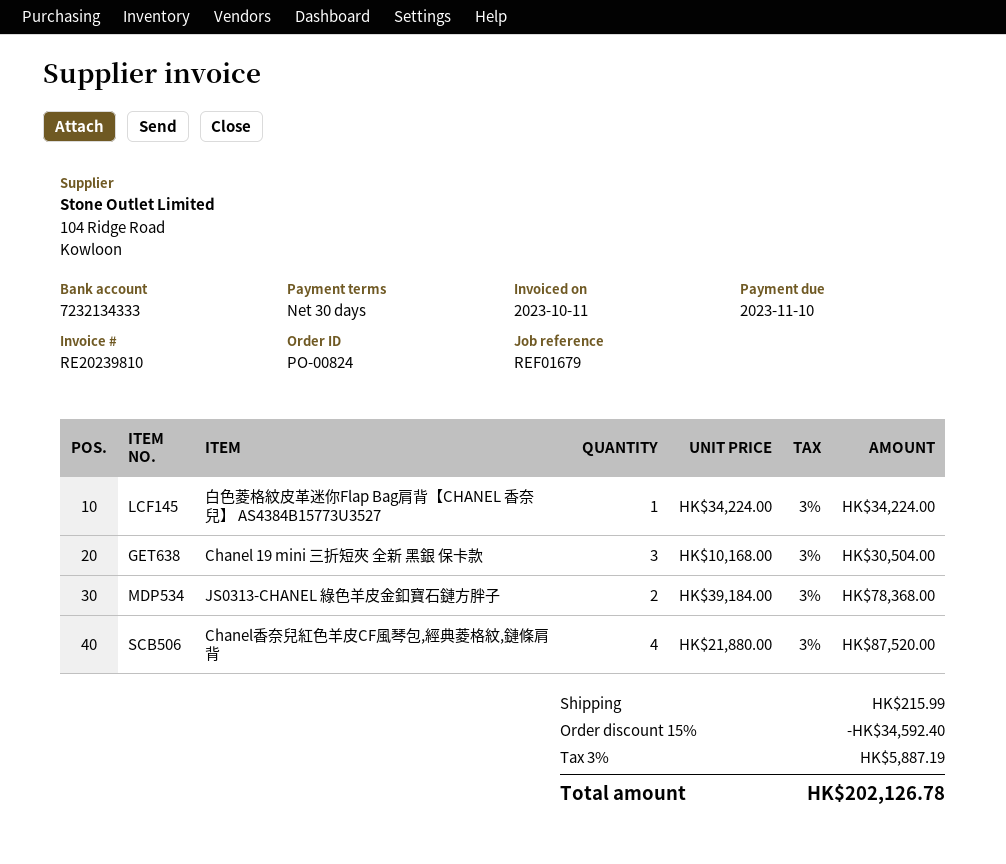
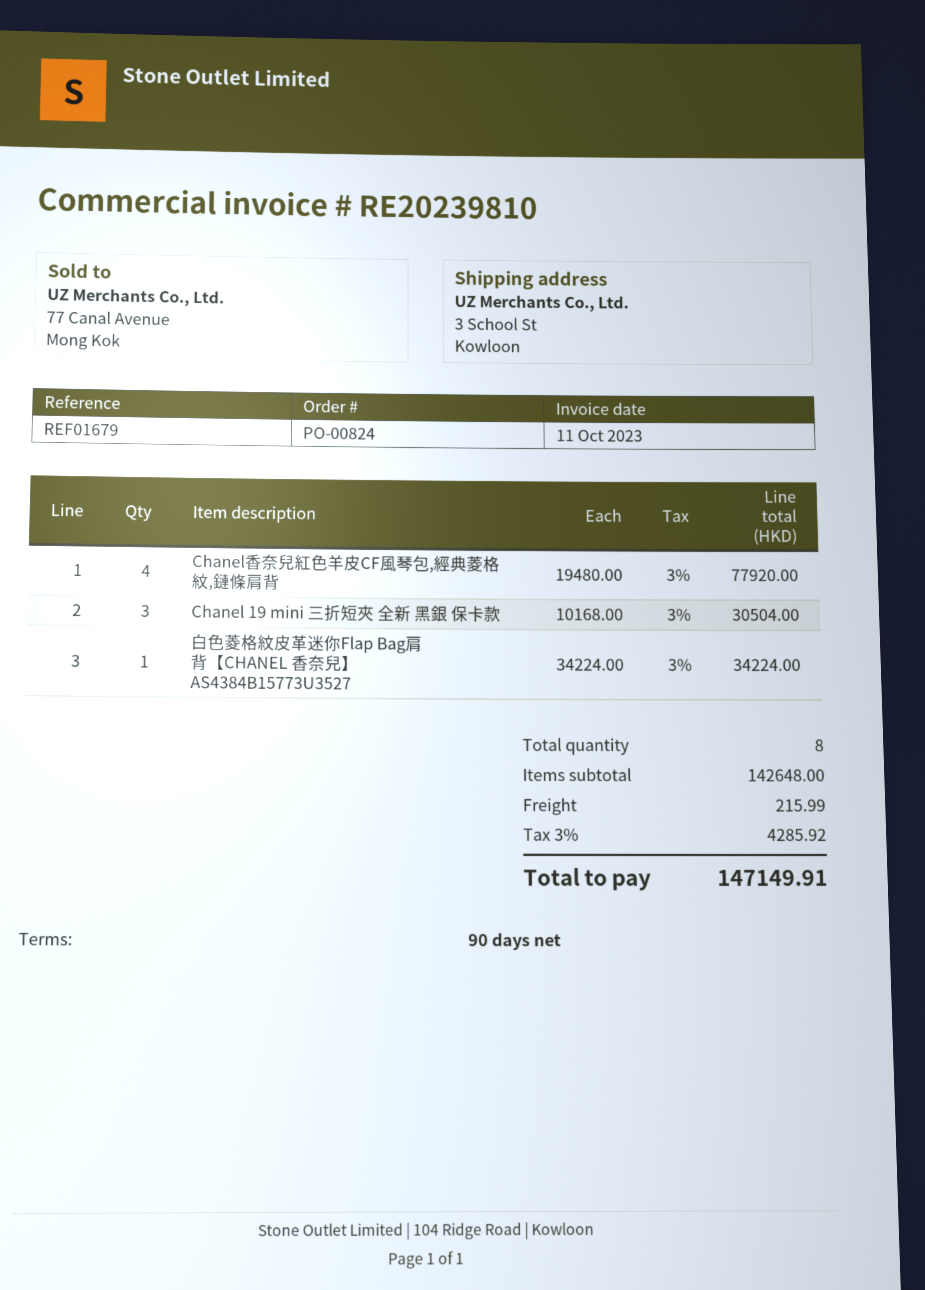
payment terms: 30 days -> 90 days
JS0313-CHANEL 綠色羊皮金釦寶石鏈方胖子: 2 x 39184.00 = 78368.00 -> none
Chanel香奈兒紅色羊皮CF風琴包,經典菱格紋,鏈條肩背: 4 x 21880.00 = 87520.00 -> 4 x 19480.00 = 77920.00
discount: 15% = 34592.40 -> none
tax: 3% = 5887.19 -> 3% = 4285.92
total: 202126.78 -> 147149.91

